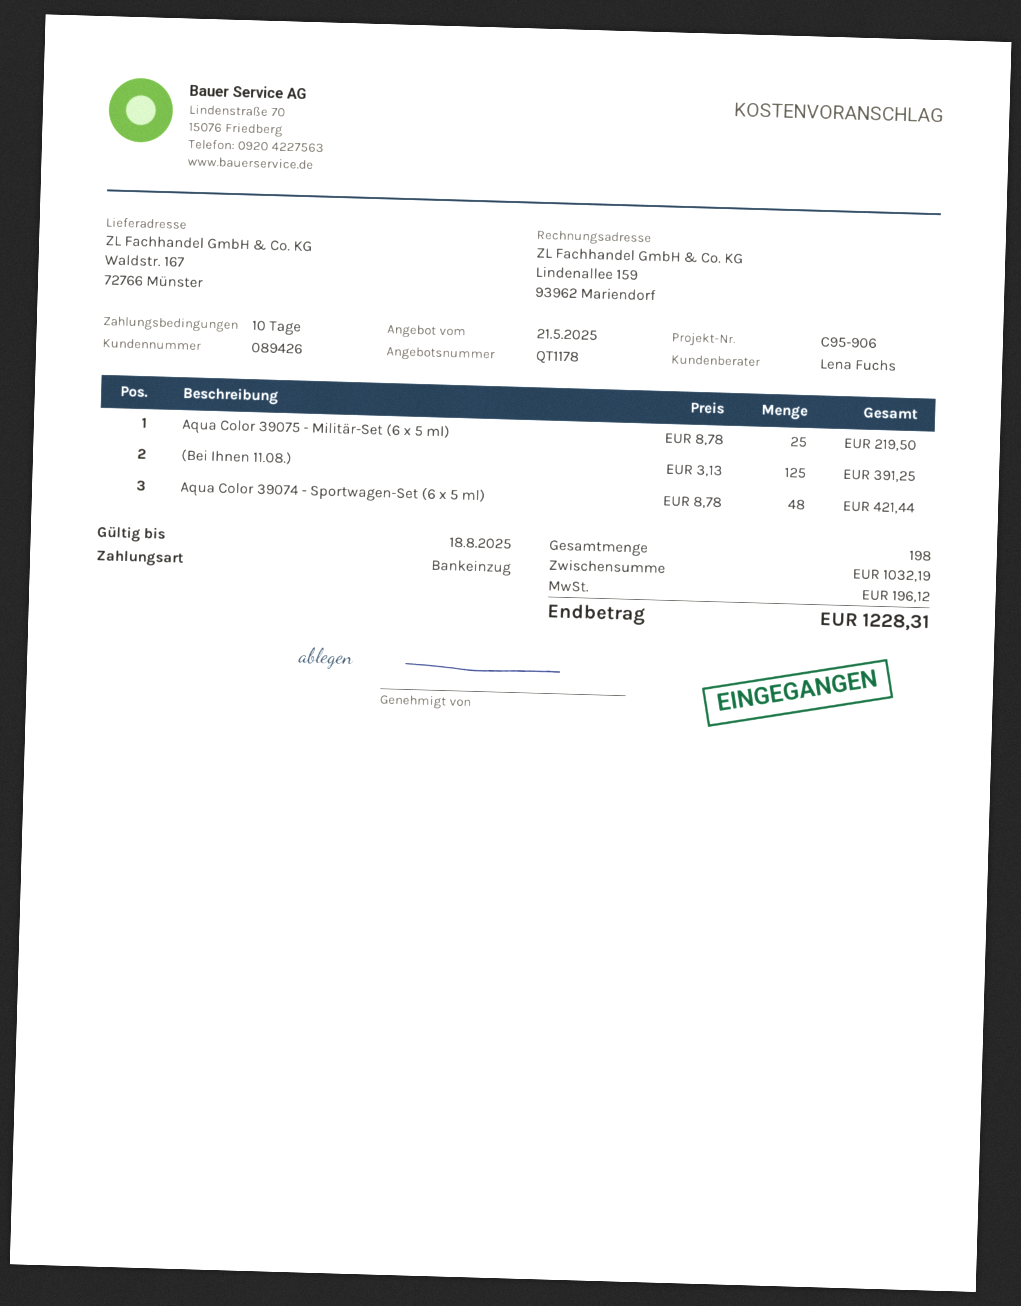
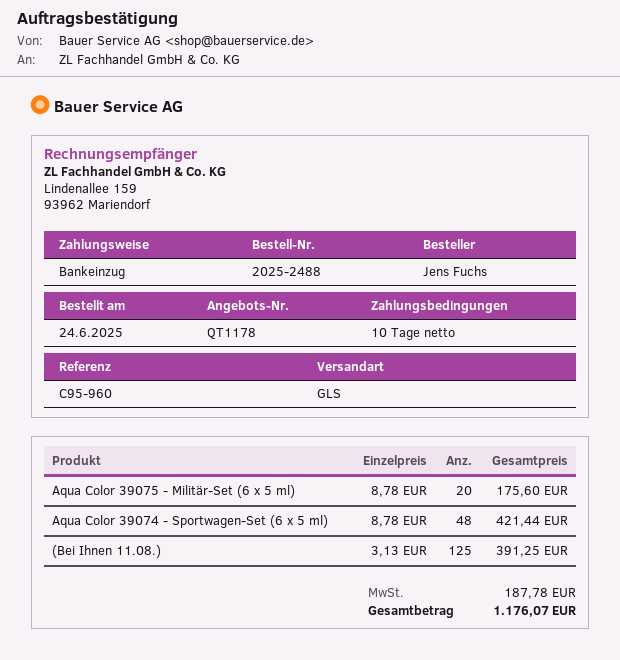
reference: C95-906 -> C95-960
Aqua Color 39075 - Militär-Set (6 x 5 ml): 25 x 8.78 = 219.50 -> 20 x 8.78 = 175.60
tax: 196.12 -> 187.78
total: 1228.31 -> 1176.07

